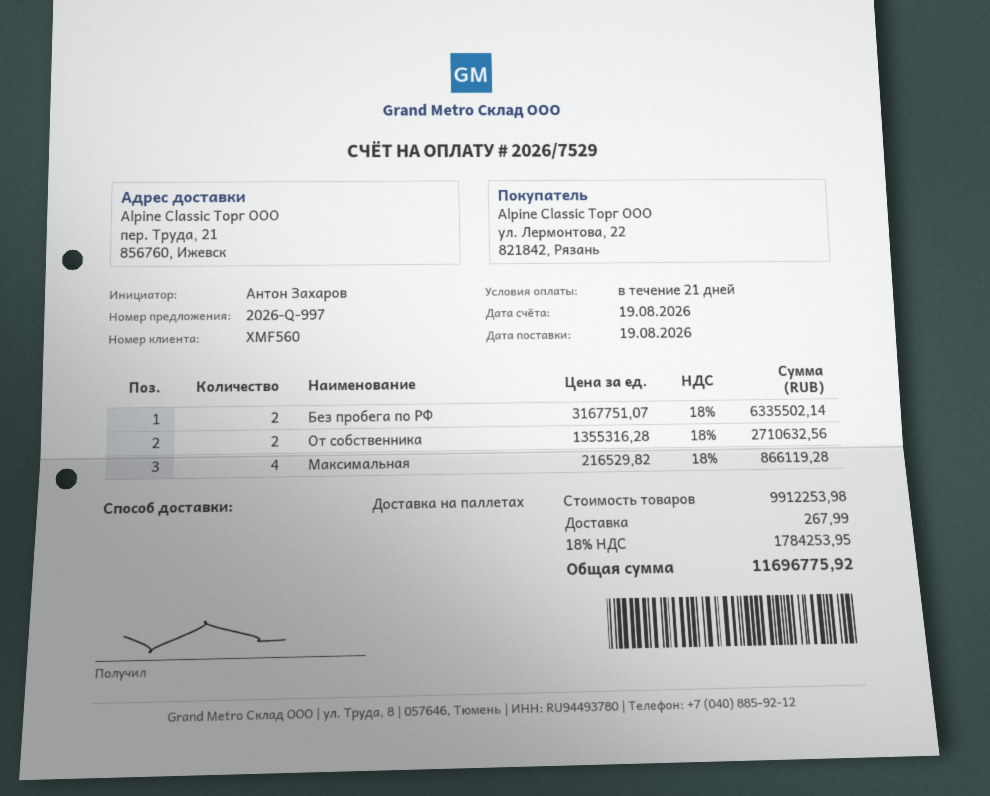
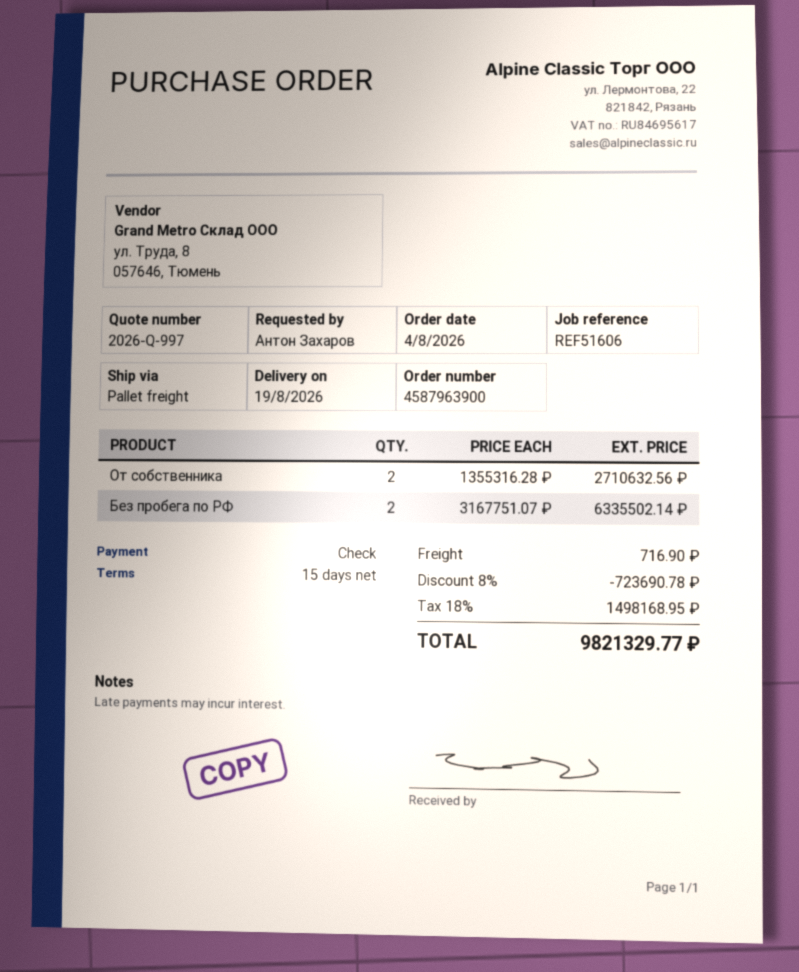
payment terms: 21 days -> 15 days
Максимальная: 4 x 216529.82 = 866119.28 -> none
discount: none -> 8% = 723690.78
shipping: 267.99 -> 716.90
tax: 18% = 1784253.95 -> 18% = 1498168.95
total: 11696775.92 -> 9821329.77

